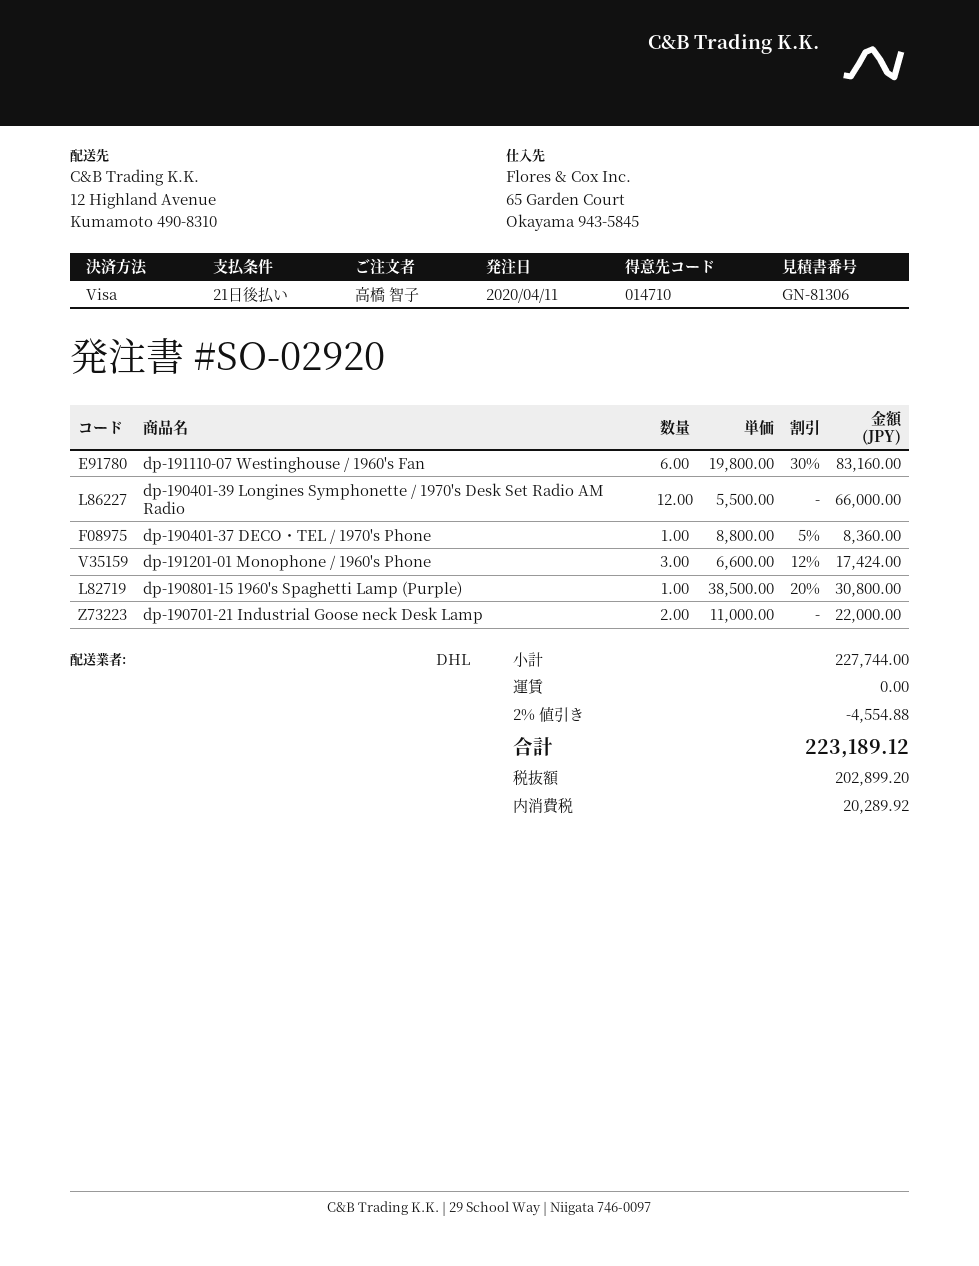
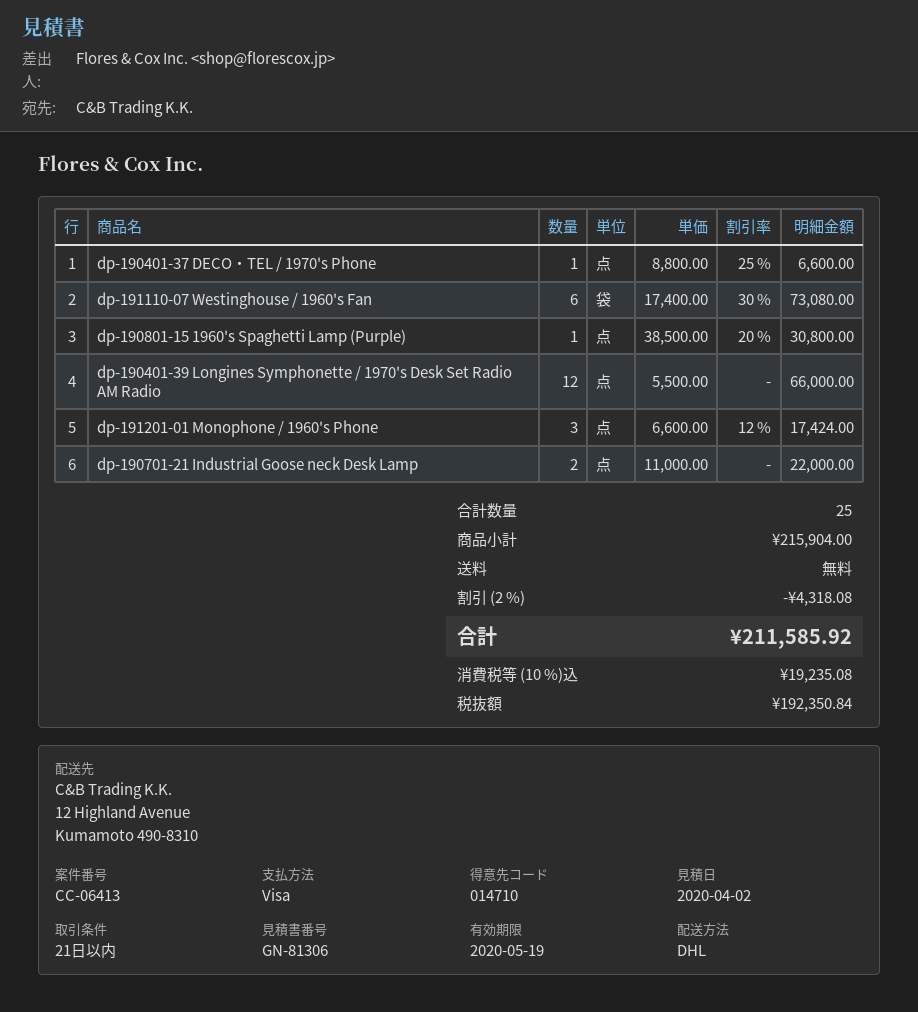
dp-191110-07 Westinghouse / 1960's Fan: 6 x 19800.00 - 30% = 83160.00 -> 6 x 17400.00 - 30% = 73080.00
dp-190401-37 DECO・TEL / 1970's Phone: 1 x 8800.00 - 5% = 8360.00 -> 1 x 8800.00 - 25% = 6600.00
subtotal: 227744.00 -> 215904.00
discount: 2% = 4554.88 -> 2% = 4318.08
net: 202899.20 -> 192350.84
tax: 20289.92 -> 19235.08
total: 223189.12 -> 211585.92

